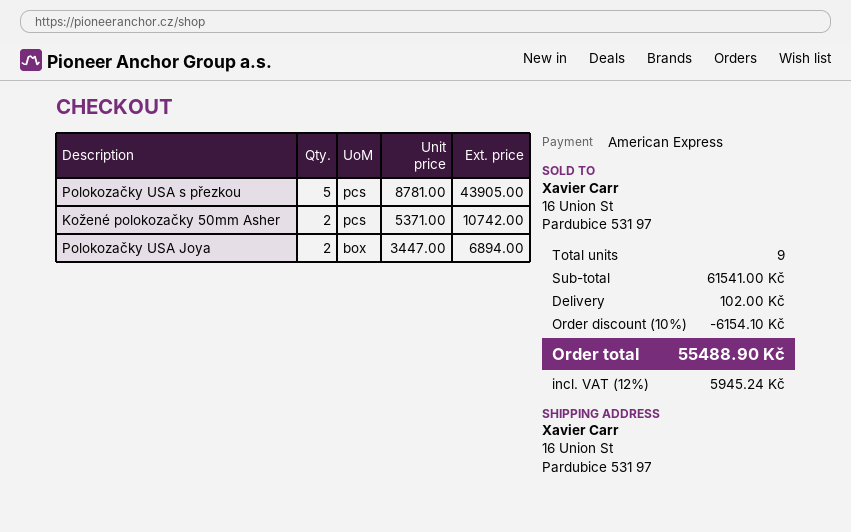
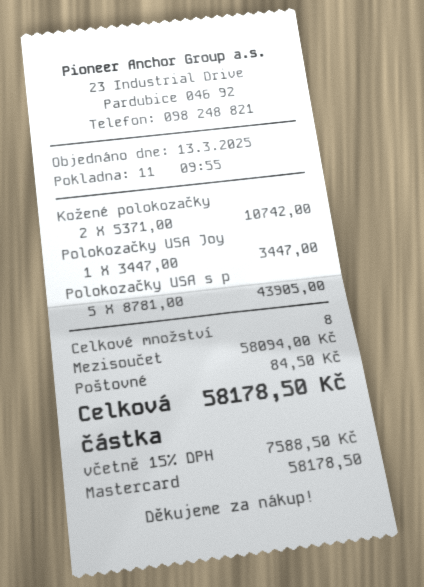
payment method: American Express -> Mastercard
Polokozačky USA Joya: 2 x 3447.00 = 6894.00 -> 1 x 3447.00 = 3447.00
total quantity: 9 -> 8
subtotal: 61541.00 -> 58094.00
discount: 10% = 6154.10 -> none
shipping: 102.00 -> 84.50
tax: 12% = 5945.24 -> 15% = 7588.50
total: 55488.90 -> 58178.50

